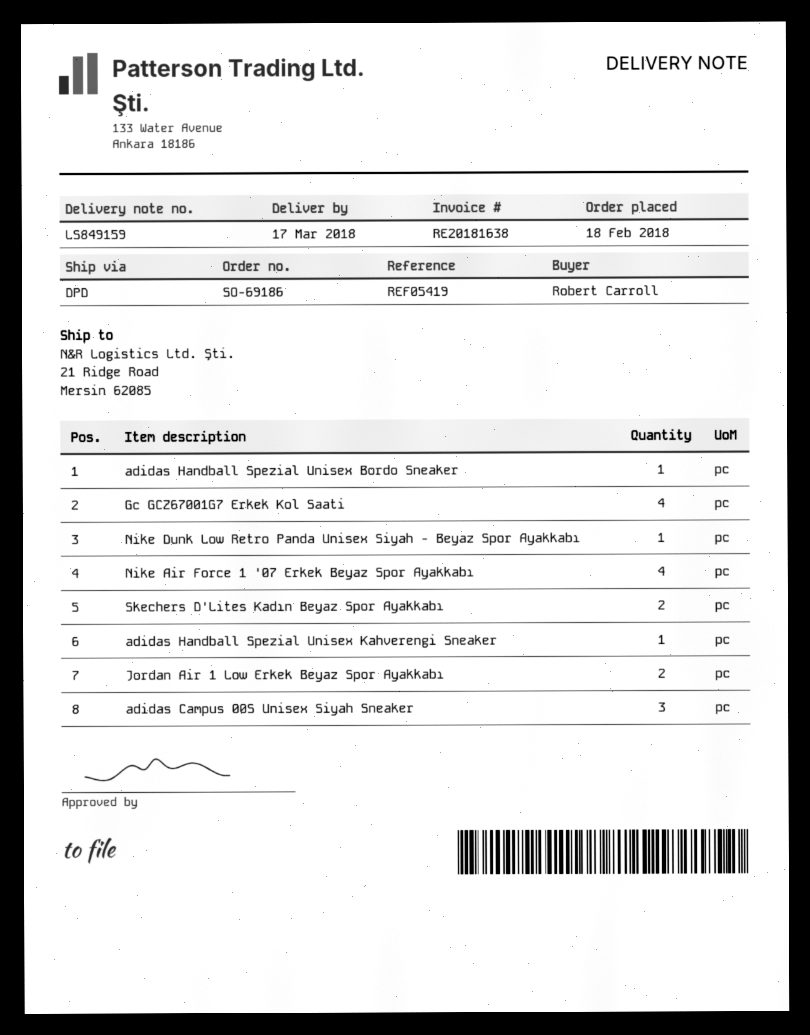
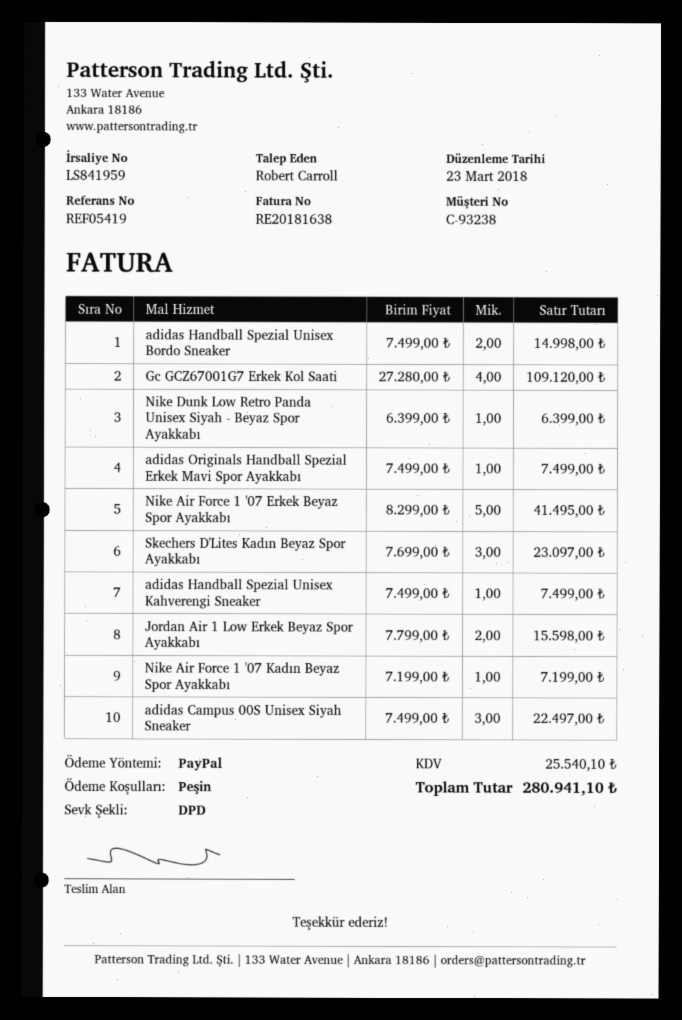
delivery note number: LS849159 -> LS841959
adidas Handball Spezial Unisex Bordo Sneaker: 1 -> 2
Nike Air Force 1 '07 Erkek Beyaz Spor Ayakkabı: 4 -> 5
Skechers D'Lites Kadın Beyaz Spor Ayakkabı: 2 -> 3
adidas Originals Handball Spezial Erkek Mavi Spor Ayakkabı: none -> 1
Nike Air Force 1 '07 Kadın Beyaz Spor Ayakkabı: none -> 1

